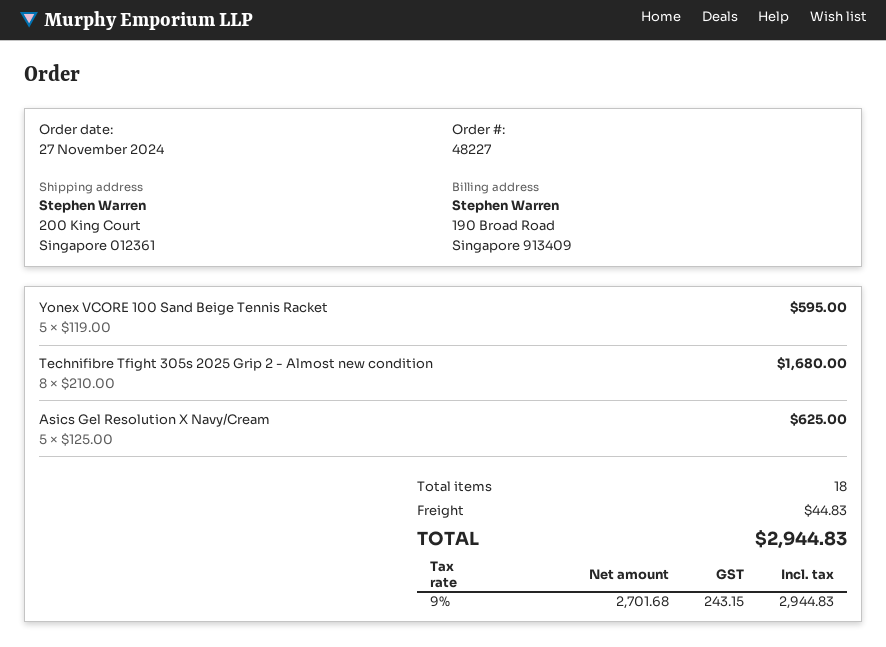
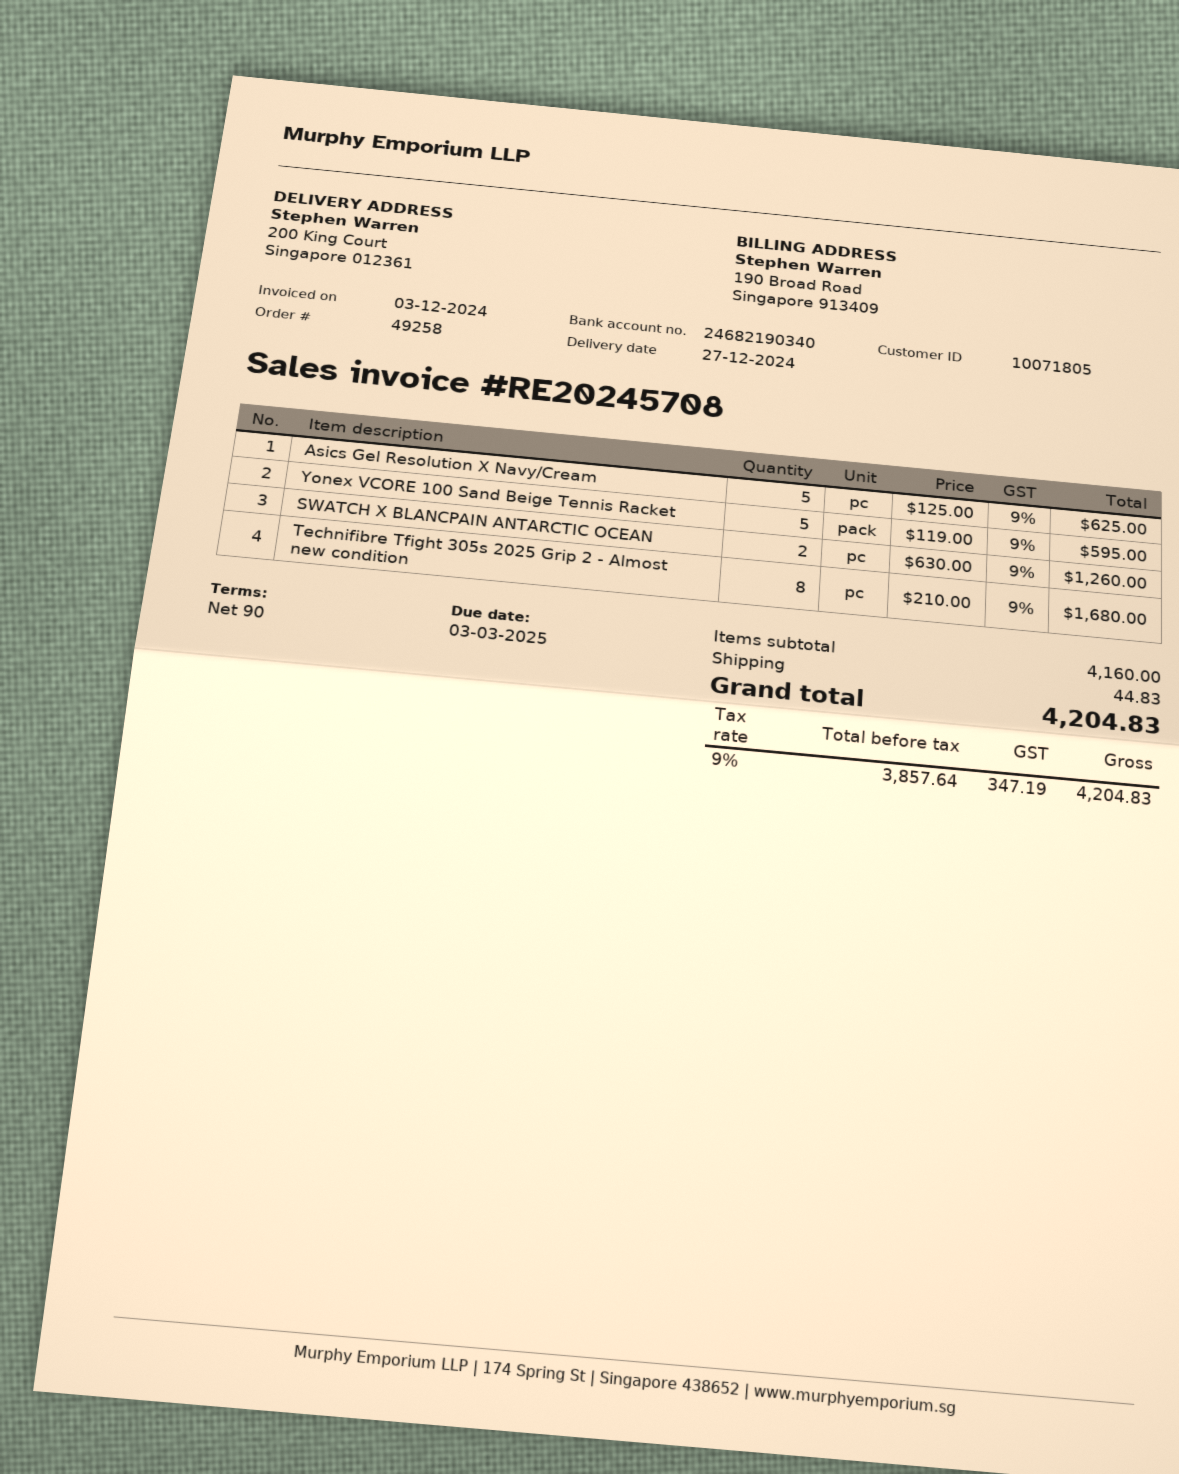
order number: 48227 -> 49258
SWATCH X BLANCPAIN ANTARCTIC OCEAN: none -> 2 x 630.00 = 1260.00
net: 2701.68 -> 3857.64
tax: 9% = 243.15 -> 9% = 347.19
total: 2944.83 -> 4204.83

